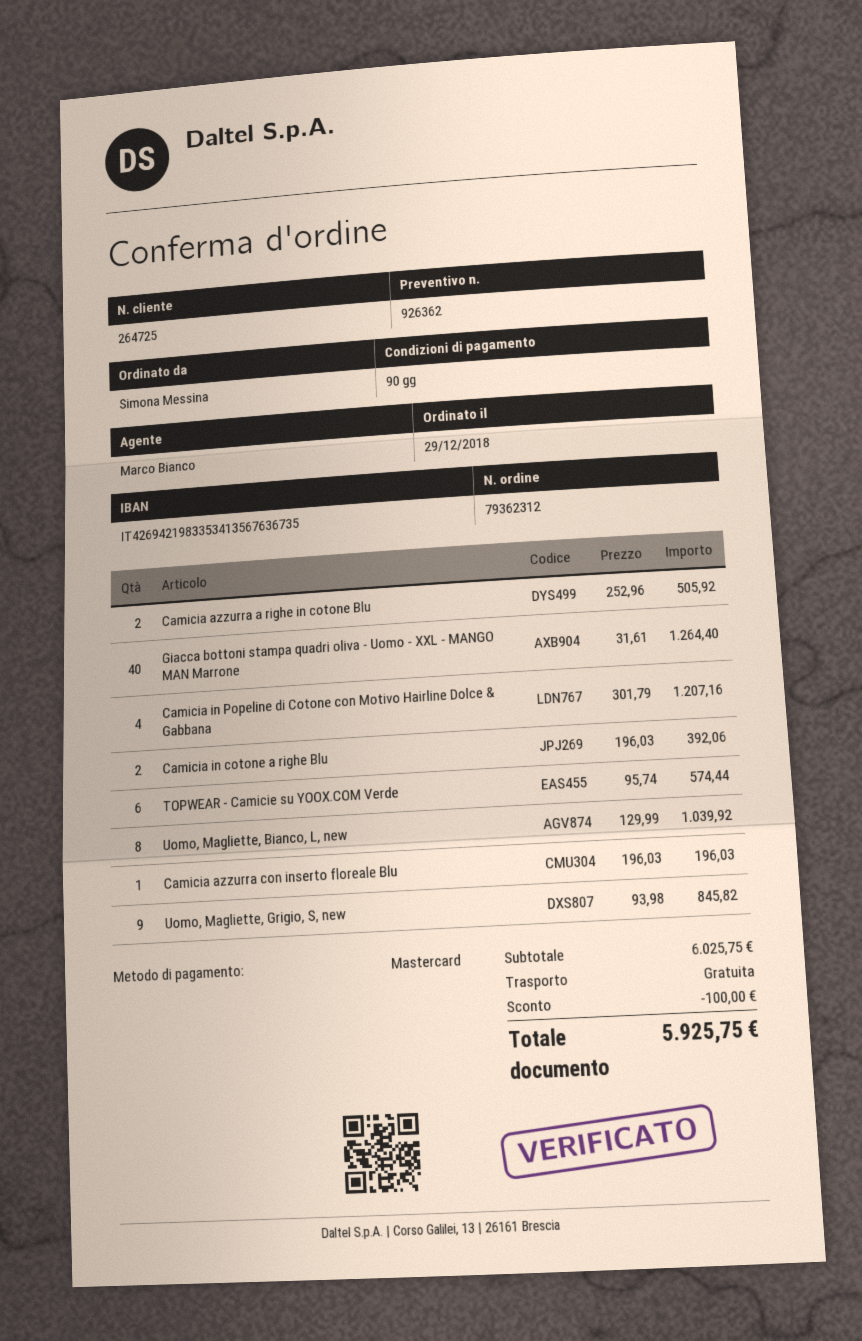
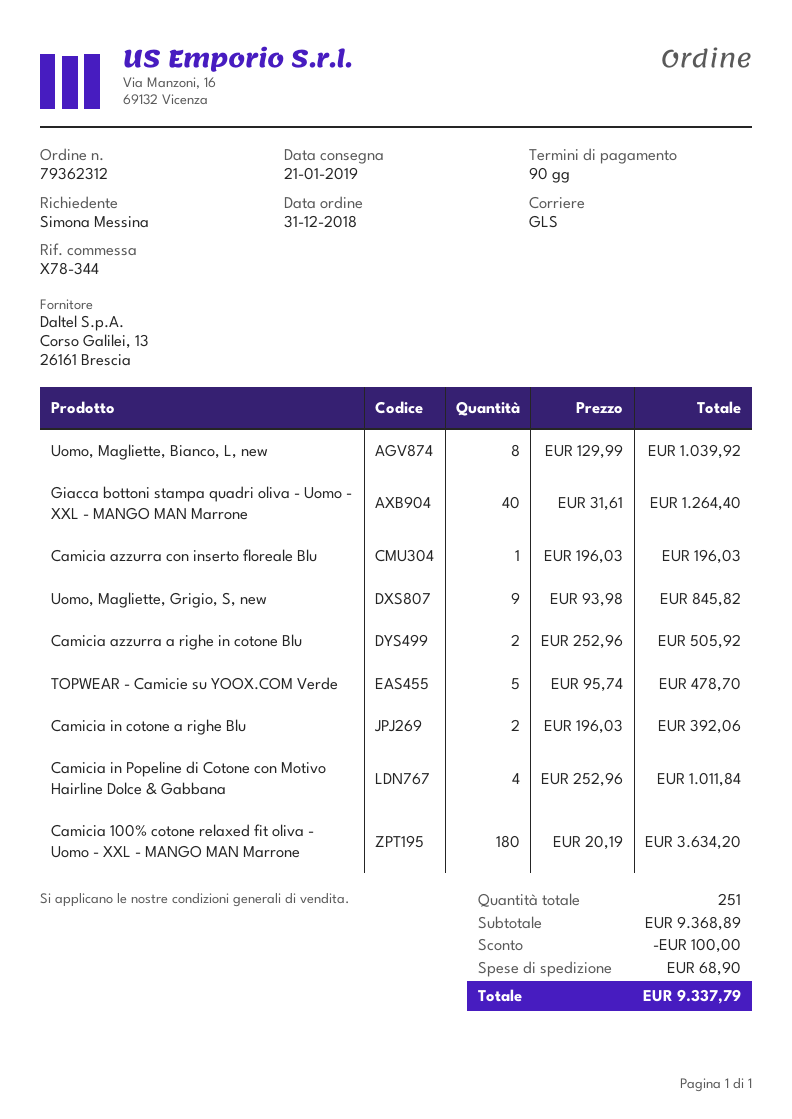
order date: 2018-12-29 -> 2018-12-31
Camicia in Popeline di Cotone con Motivo Hairline Dolce & Gabbana: 4 x 301.79 = 1207.16 -> 4 x 252.96 = 1011.84
TOPWEAR - Camicie su YOOX.COM Verde: 6 x 95.74 = 574.44 -> 5 x 95.74 = 478.70
Camicia 100% cotone relaxed fit oliva - Uomo - XXL - MANGO MAN Marrone: none -> 180 x 20.19 = 3634.20
subtotal: 6025.75 -> 9368.89
shipping: 0.00 -> 68.90
total: 5925.75 -> 9337.79

